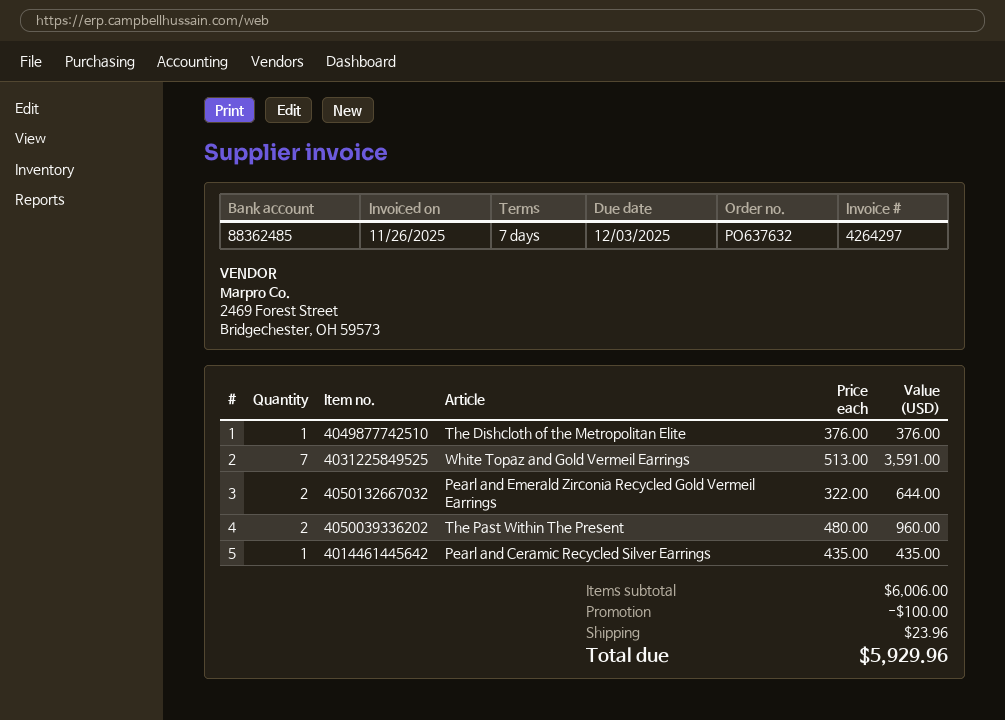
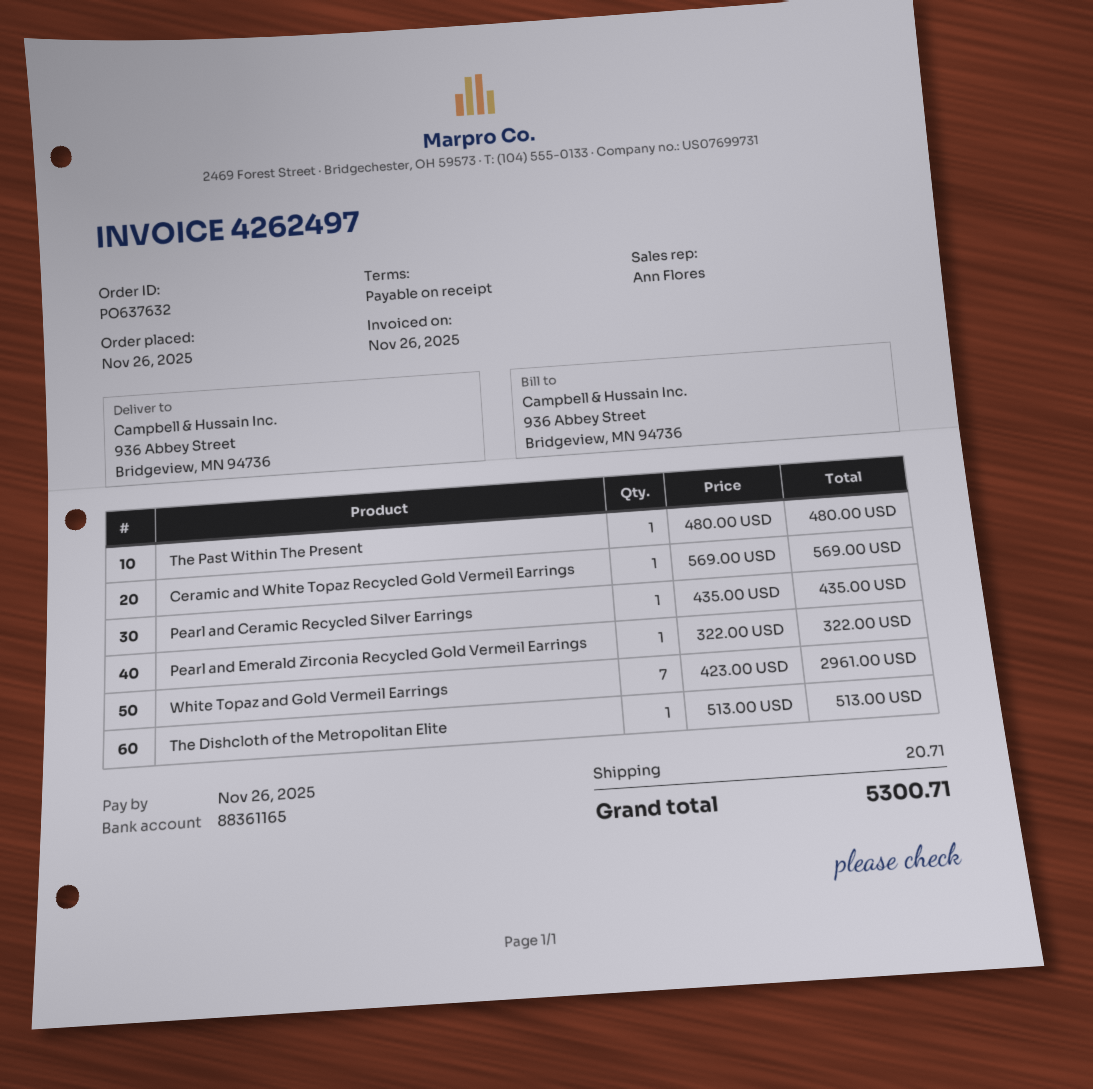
invoice number: 4264297 -> 4262497
payment terms: 7 days -> on receipt
due date: 2025-12-03 -> 2025-11-26
bank account: 88362485 -> 88361165
The Dishcloth of the Metropolitan Elite: 1 x 376.00 = 376.00 -> 1 x 513.00 = 513.00
White Topaz and Gold Vermeil Earrings: 7 x 513.00 = 3591.00 -> 7 x 423.00 = 2961.00
Pearl and Emerald Zirconia Recycled Gold Vermeil Earrings: 2 x 322.00 = 644.00 -> 1 x 322.00 = 322.00
The Past Within The Present: 2 x 480.00 = 960.00 -> 1 x 480.00 = 480.00
Ceramic and White Topaz Recycled Gold Vermeil Earrings: none -> 1 x 569.00 = 569.00
discount: 100.00 -> none
shipping: 23.96 -> 20.71
total: 5929.96 -> 5300.71

